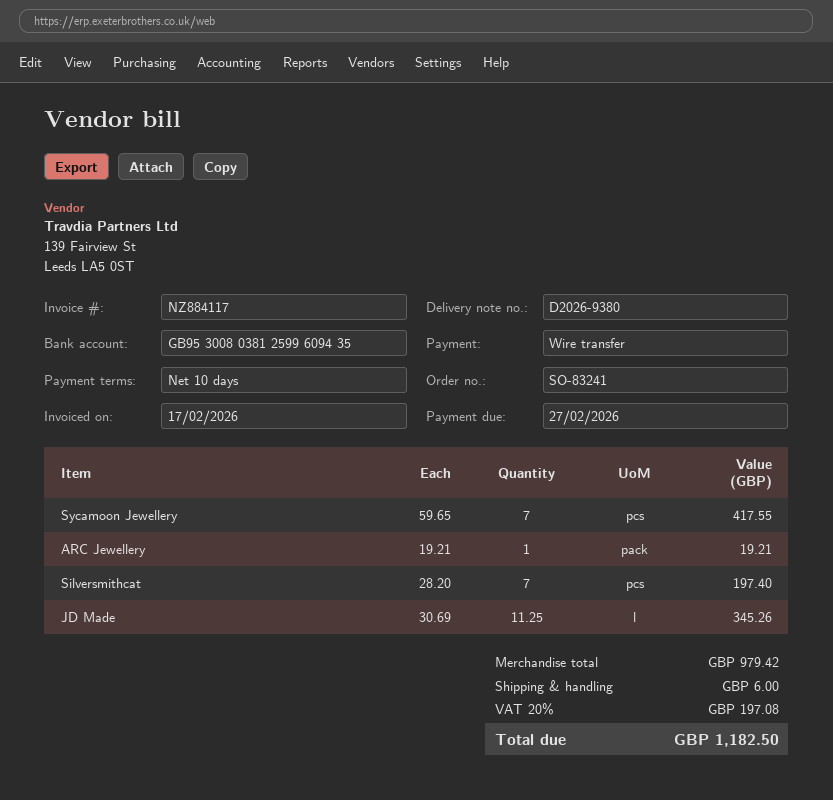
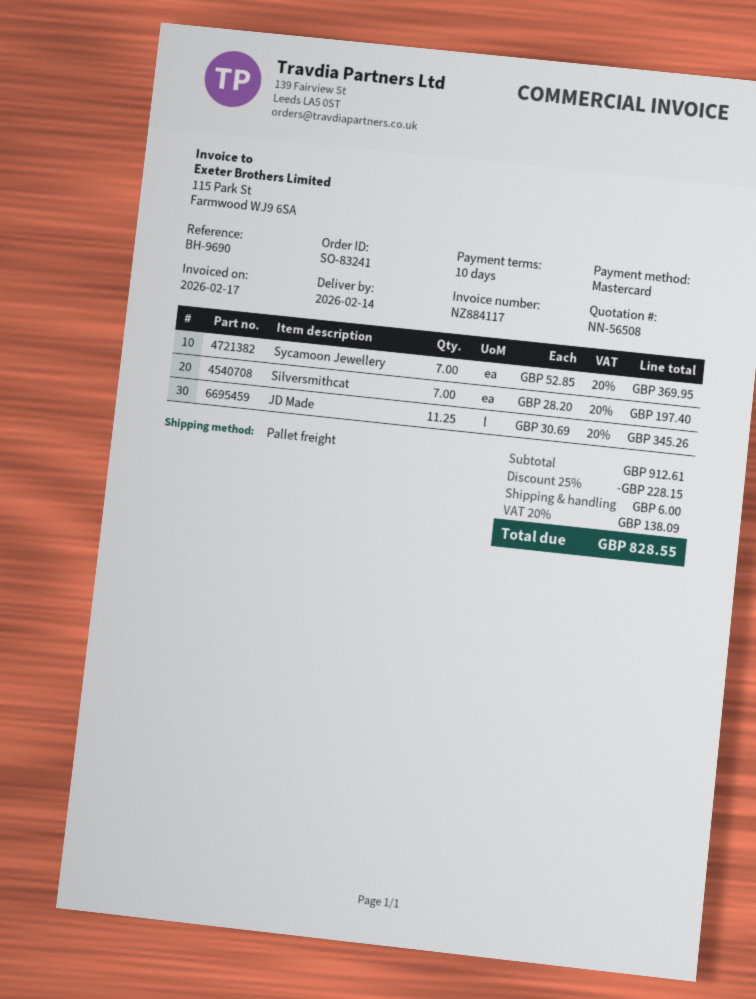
payment method: bank transfer -> Mastercard
Sycamoon Jewellery: 7 x 59.65 = 417.55 -> 7 x 52.85 = 369.95
ARC Jewellery: 1 x 19.21 = 19.21 -> none
subtotal: 979.42 -> 912.61
discount: none -> 25% = 228.15
tax: 20% = 197.08 -> 20% = 138.09
total: 1182.50 -> 828.55

